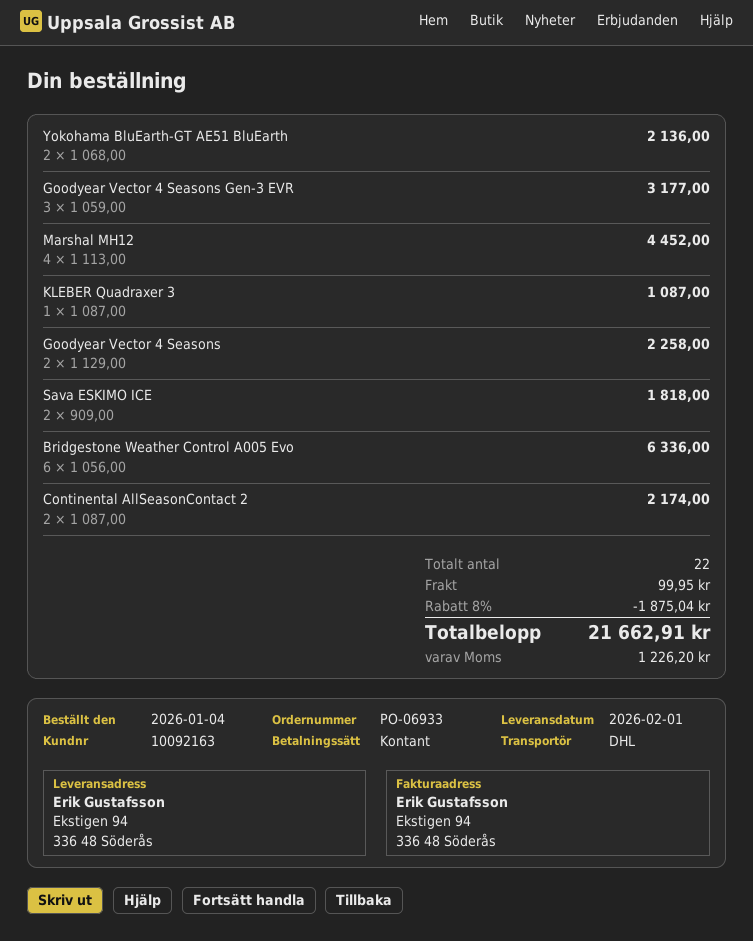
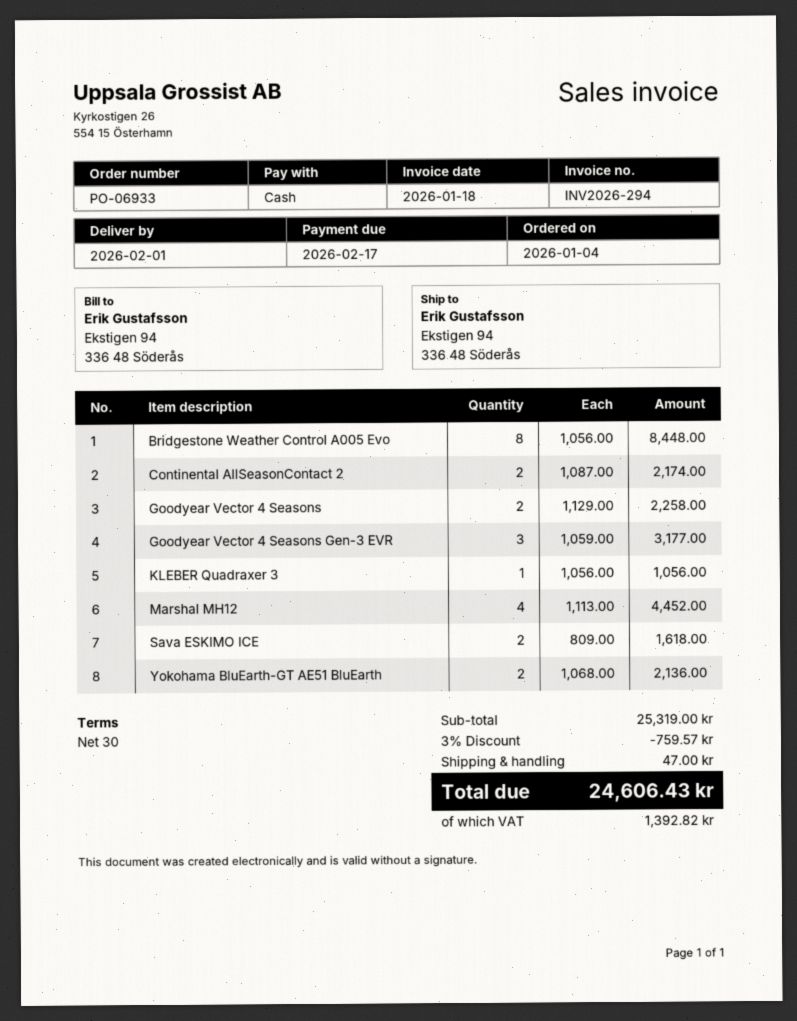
KLEBER Quadraxer 3: 1 x 1087.00 = 1087.00 -> 1 x 1056.00 = 1056.00
Sava ESKIMO ICE: 2 x 909.00 = 1818.00 -> 2 x 809.00 = 1618.00
Bridgestone Weather Control A005 Evo: 6 x 1056.00 = 6336.00 -> 8 x 1056.00 = 8448.00
discount: 8% = 1875.04 -> 3% = 759.57
shipping: 99.95 -> 47.00
tax: 1226.20 -> 1392.82
total: 21662.91 -> 24606.43

